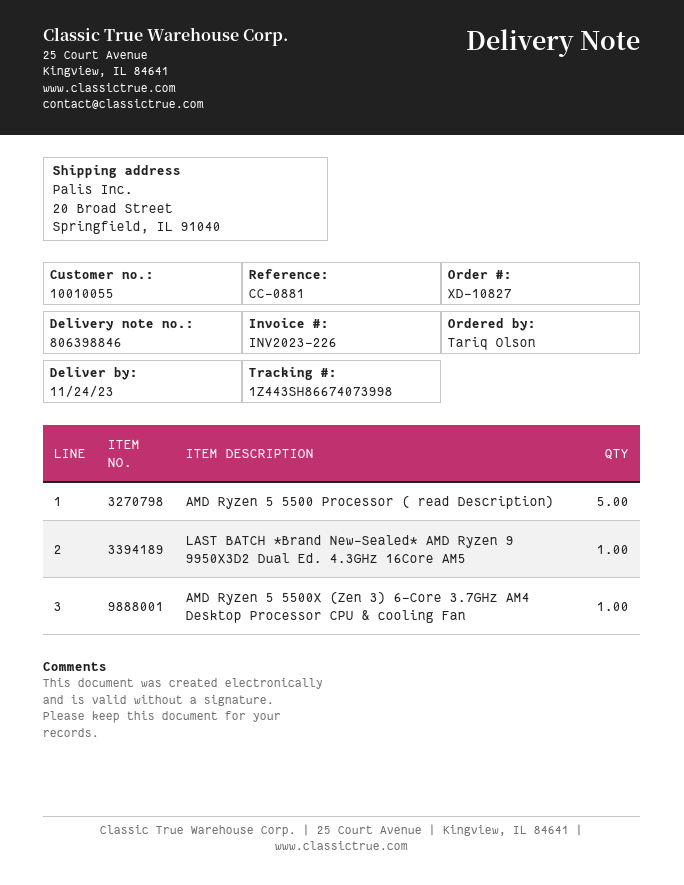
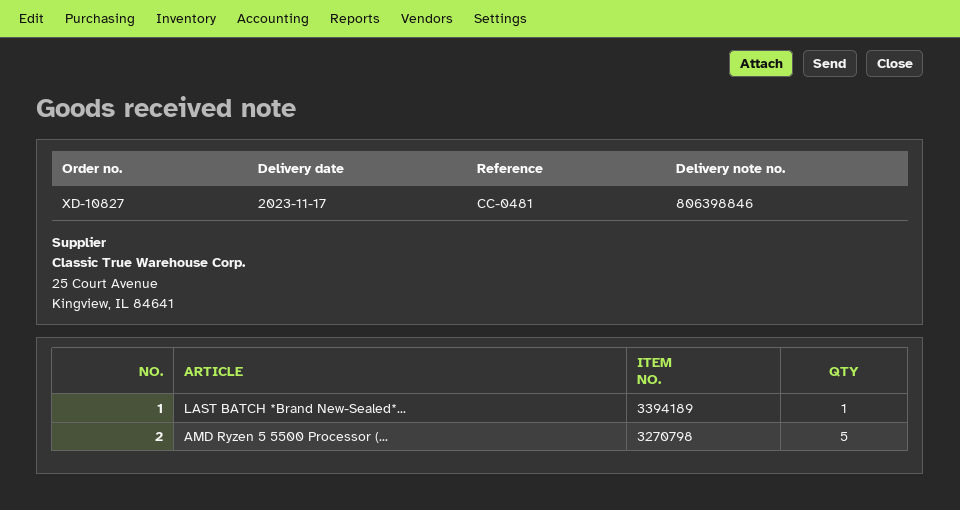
delivery date: 2023-11-24 -> 2023-11-17
reference: CC-0881 -> CC-0481
AMD Ryzen 5 5500X (Zen 3) 6-Core 3.7GHz AM4 Desktop Processor CPU & cooling Fan: 1 -> none

